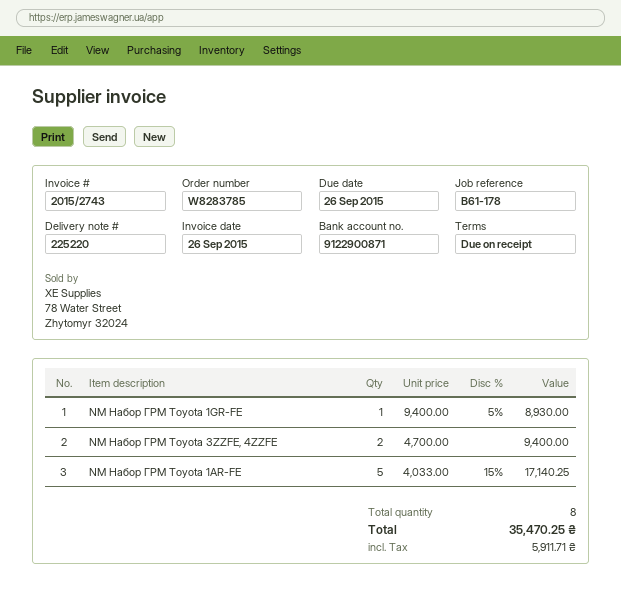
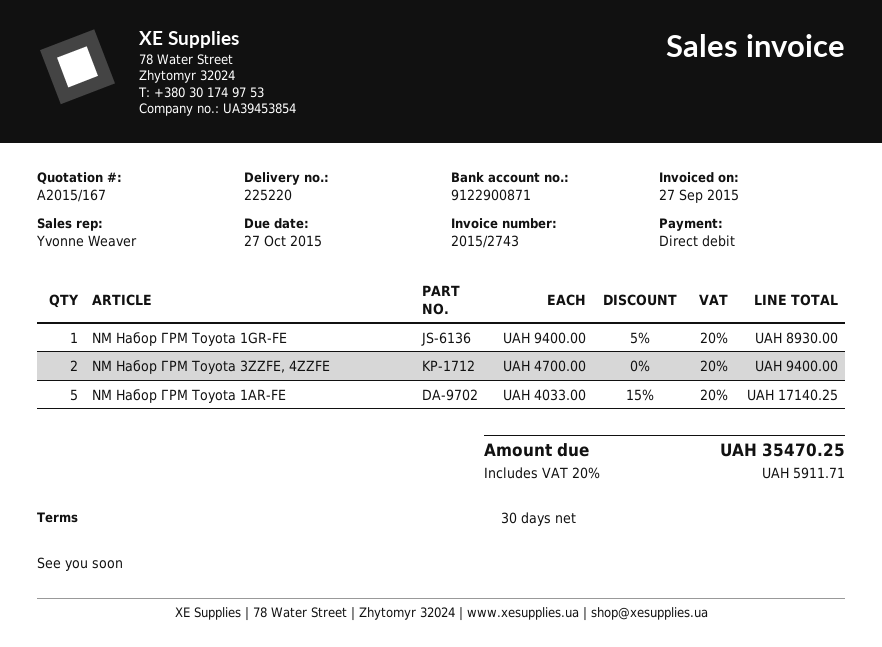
invoice date: 2015-09-26 -> 2015-09-27
payment terms: on receipt -> 30 days
due date: 2015-09-26 -> 2015-10-27

